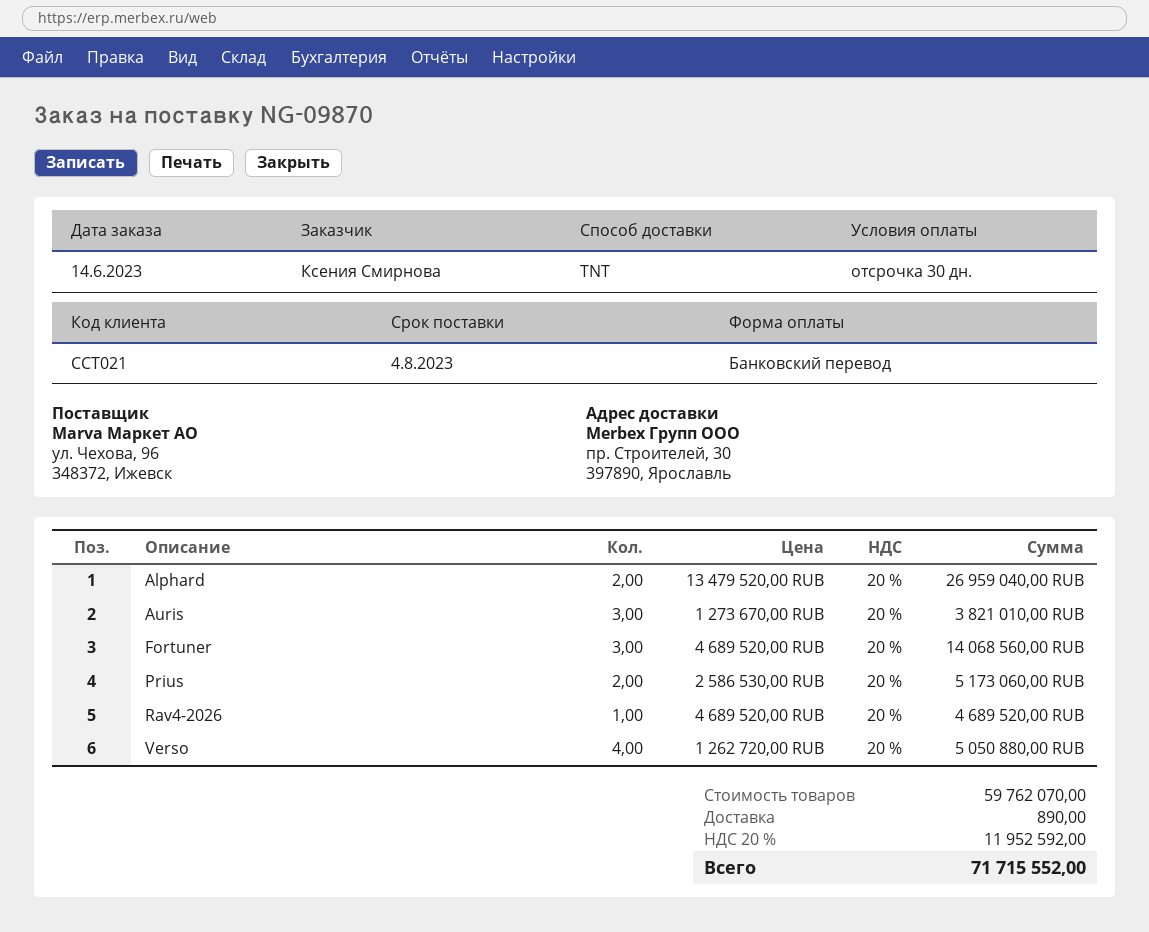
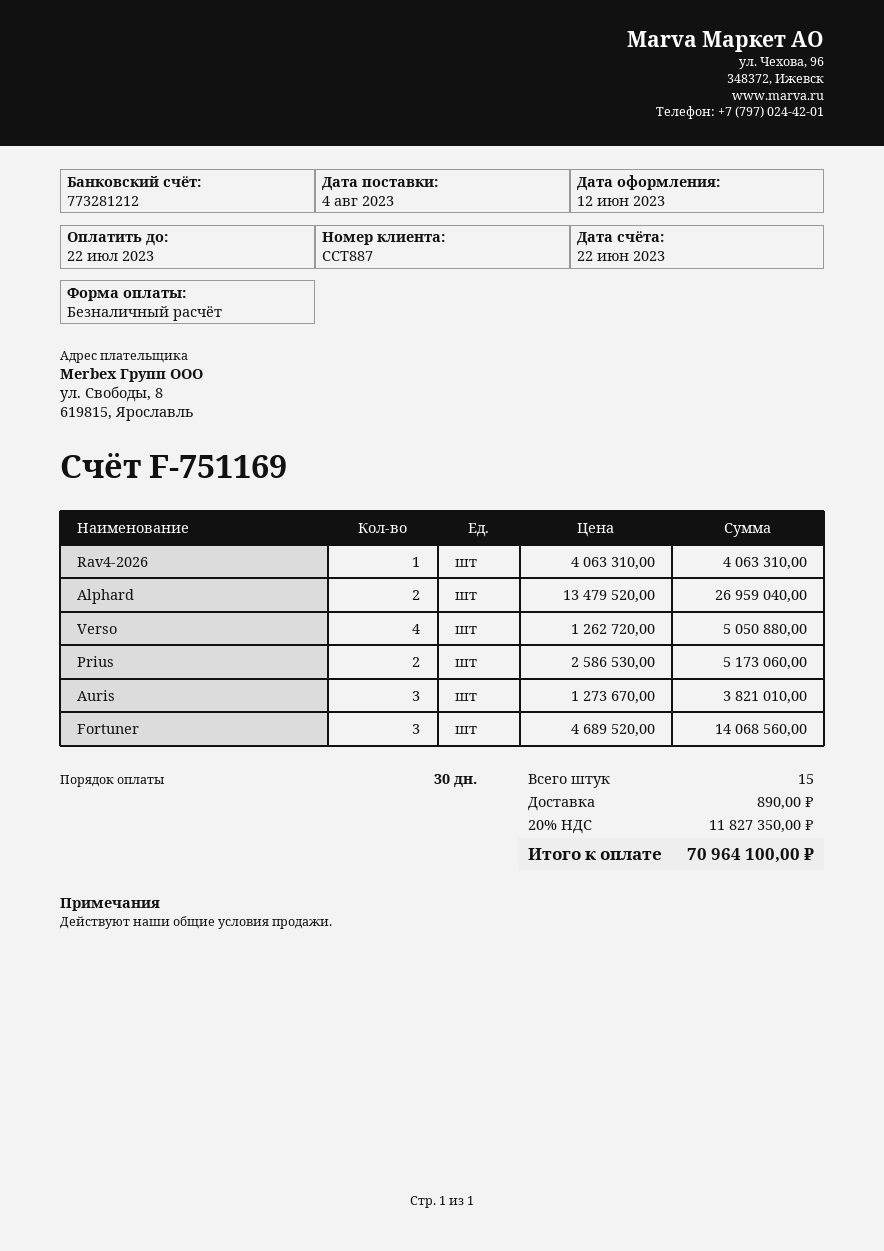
order date: 2023-06-14 -> 2023-06-12
customer number: CCT021 -> CCT887
Rav4-2026: 1 x 4689520.00 = 4689520.00 -> 1 x 4063310.00 = 4063310.00
tax: 20% = 11952592.00 -> 20% = 11827350.00
total: 71715552.00 -> 70964100.00

